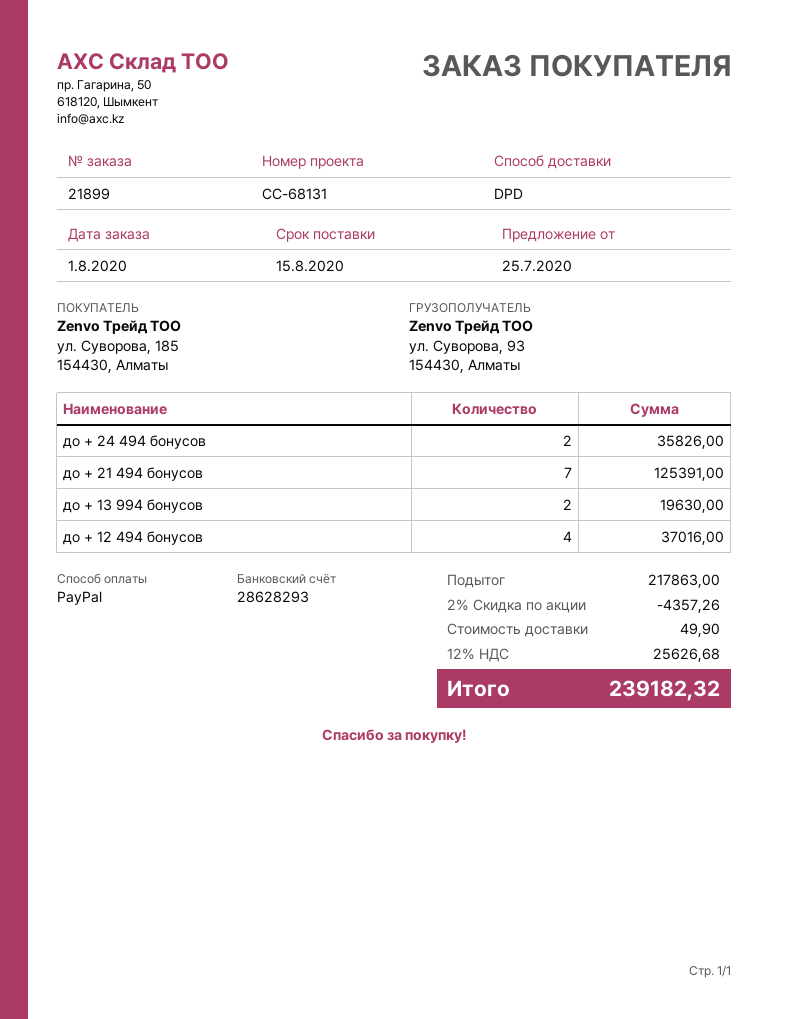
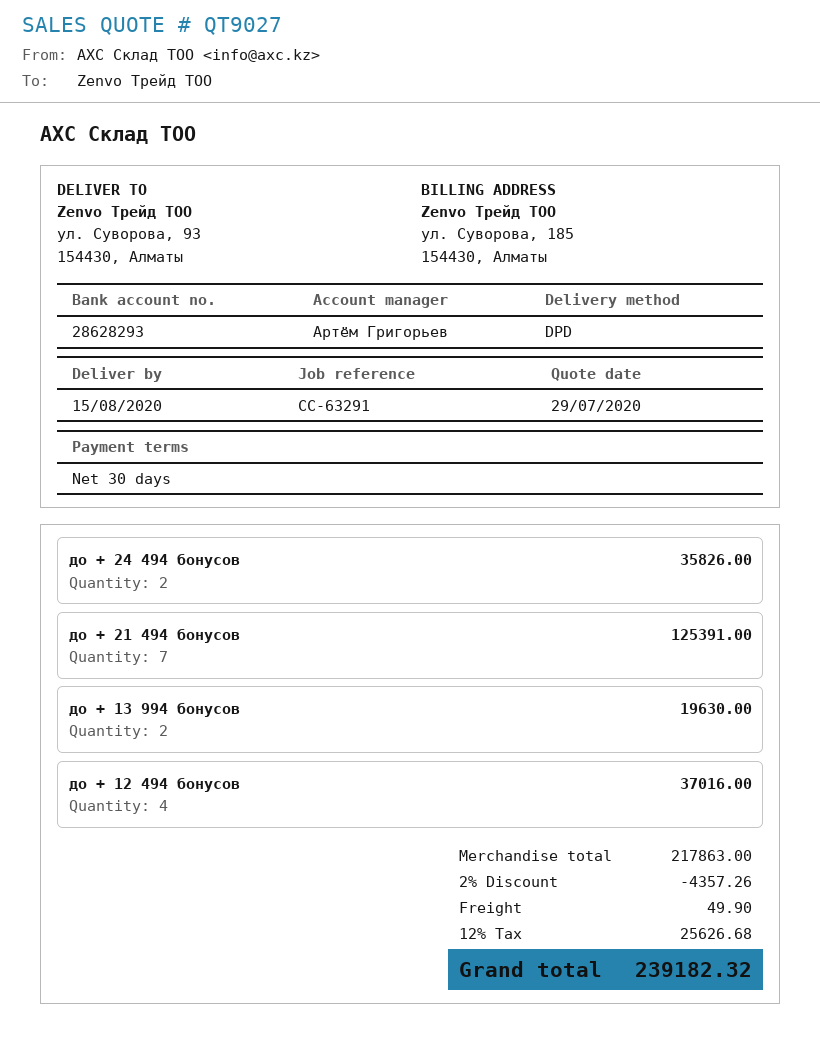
quote date: 2020-07-25 -> 2020-07-29
reference: CC-68131 -> CC-63291

